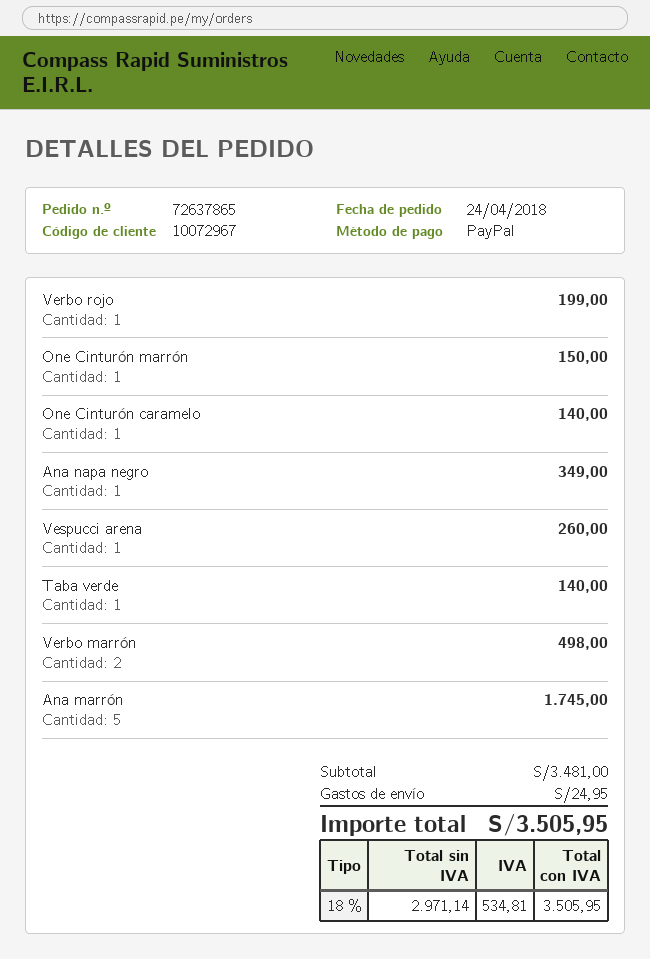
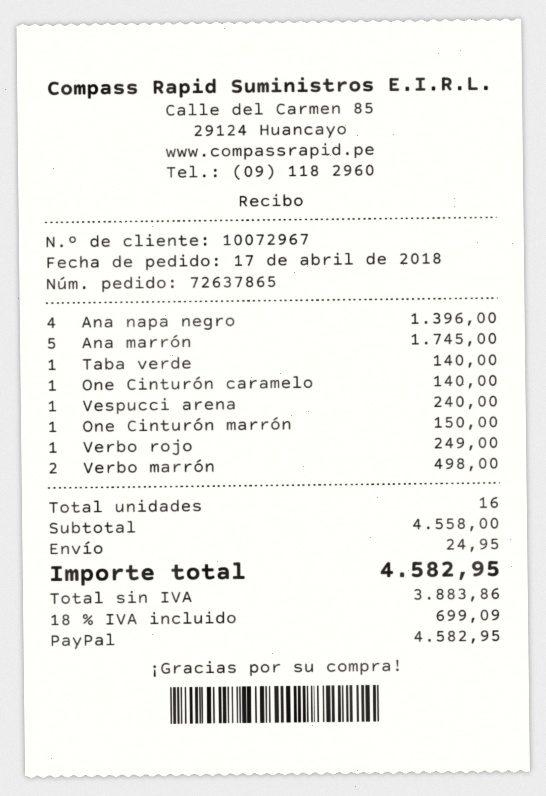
order date: 2018-04-24 -> 2018-04-17
Verbo rojo: 1 for 199.00 -> 1 for 249.00
Ana napa negro: 1 for 349.00 -> 4 for 1396.00
Vespucci arena: 1 for 260.00 -> 1 for 240.00
subtotal: 3481.00 -> 4558.00
net: 2971.14 -> 3883.86
tax: 18% = 534.81 -> 18% = 699.09
total: 3505.95 -> 4582.95

